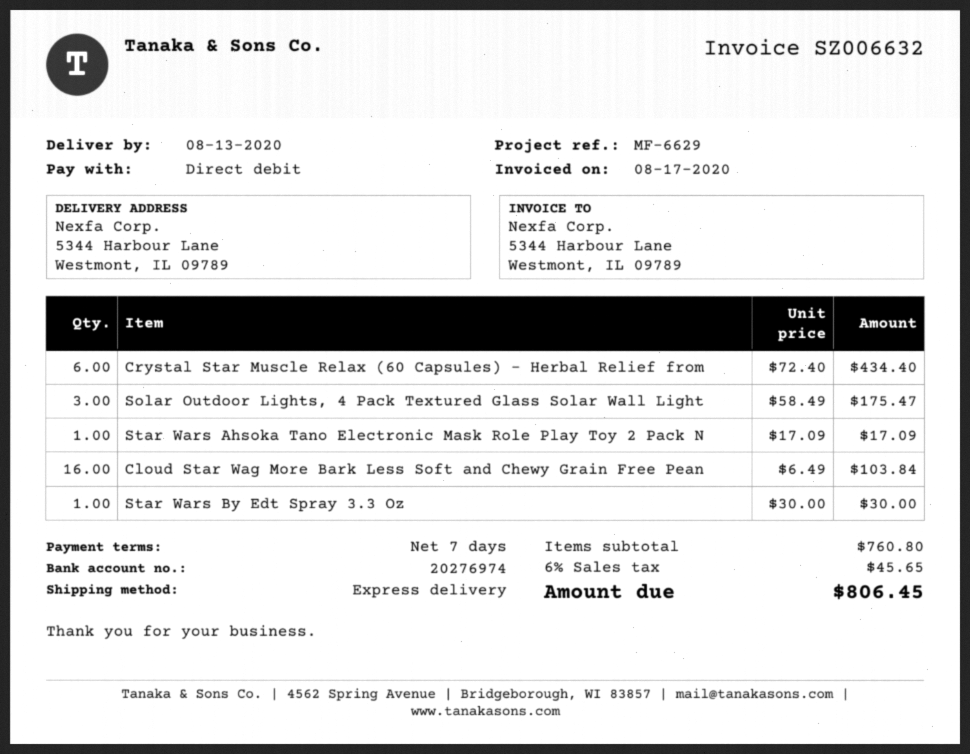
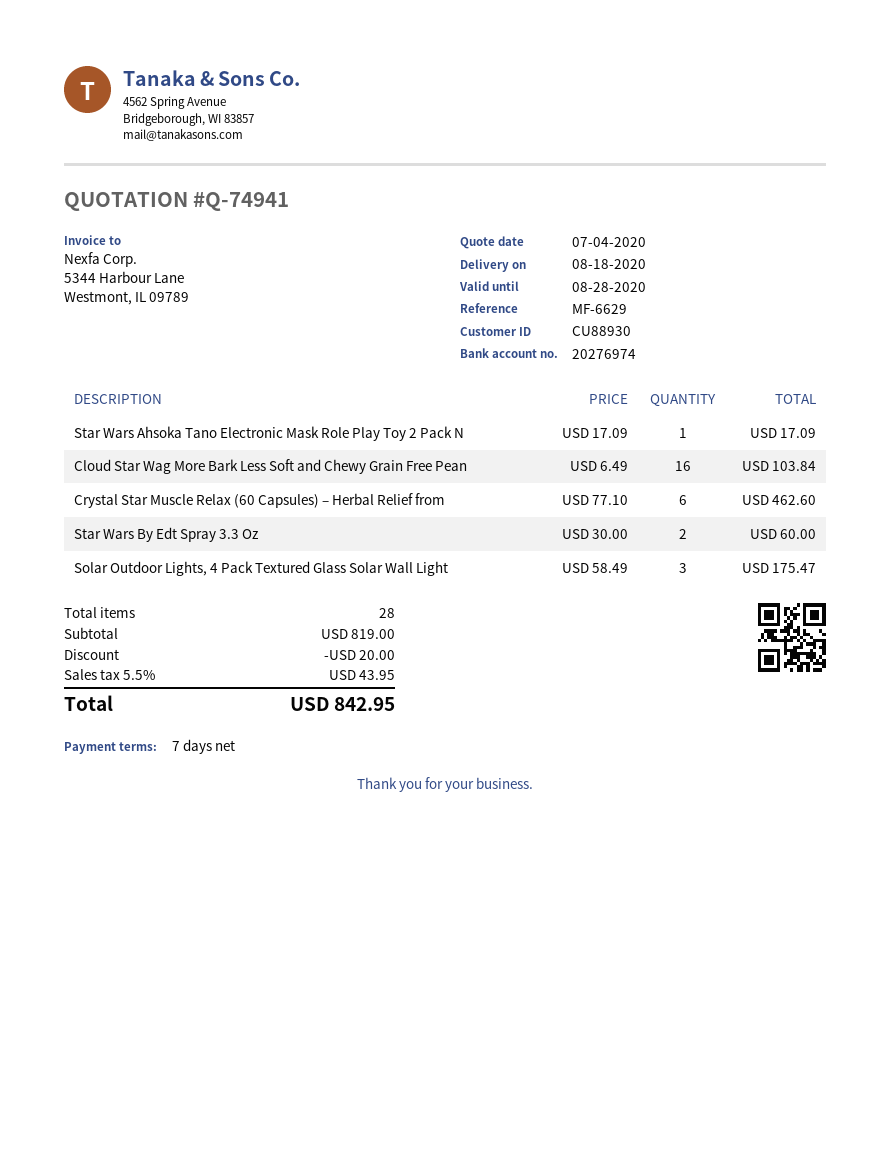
delivery date: 2020-08-13 -> 2020-08-18
Crystal Star Muscle Relax (60 Capsules) – Herbal Relief from: 6 x 72.40 = 434.40 -> 6 x 77.10 = 462.60
Star Wars By Edt Spray 3.3 Oz: 1 x 30.00 = 30.00 -> 2 x 30.00 = 60.00
subtotal: 760.80 -> 819.00
discount: none -> 20.00
tax: 6% = 45.65 -> 5.5% = 43.95
total: 806.45 -> 842.95

